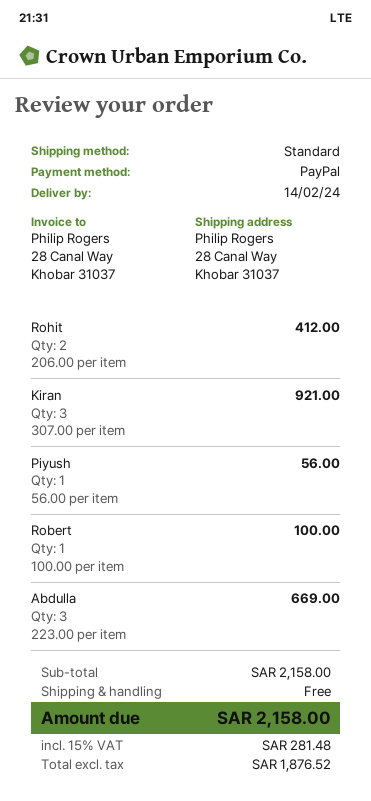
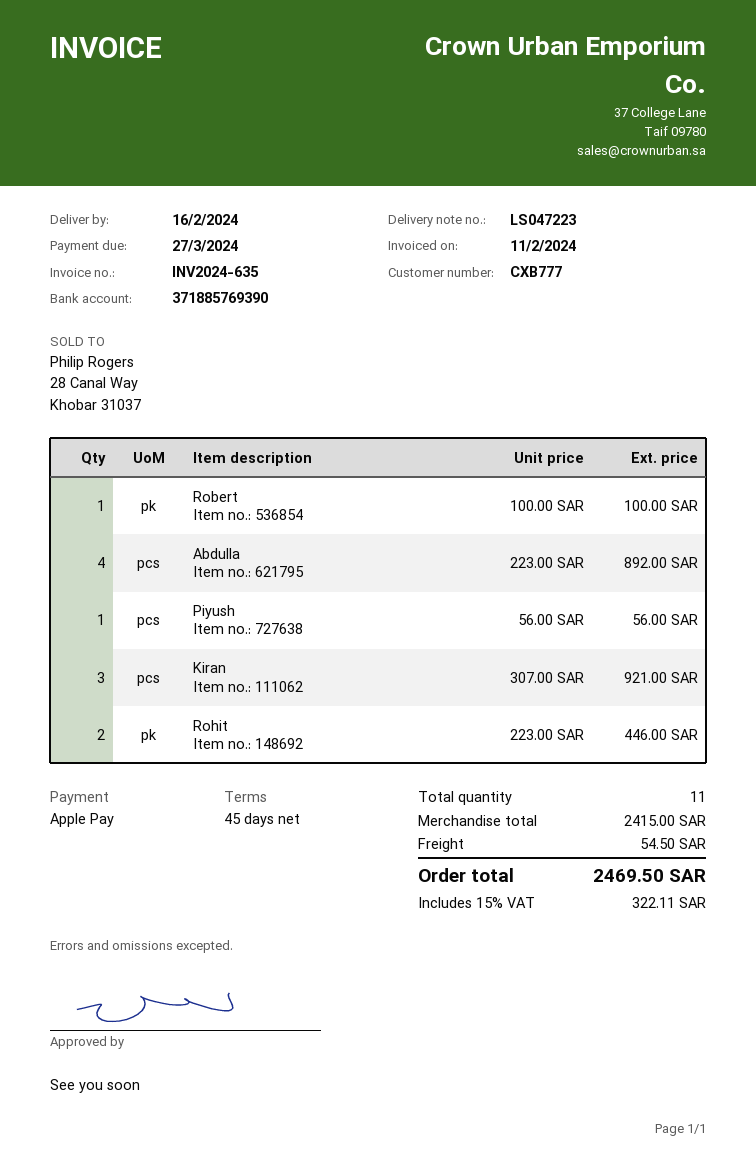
delivery date: 2024-02-14 -> 2024-02-16
payment method: PayPal -> Apple Pay
Rohit: 2 x 206.00 = 412.00 -> 2 x 223.00 = 446.00
Abdulla: 3 x 223.00 = 669.00 -> 4 x 223.00 = 892.00
subtotal: 2158.00 -> 2415.00
shipping: 0.00 -> 54.50
tax: 15% = 281.48 -> 15% = 322.11
total: 2158.00 -> 2469.50

